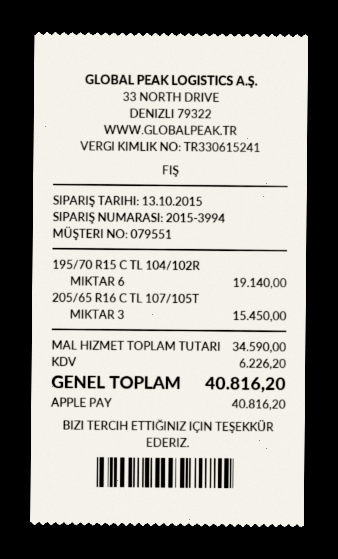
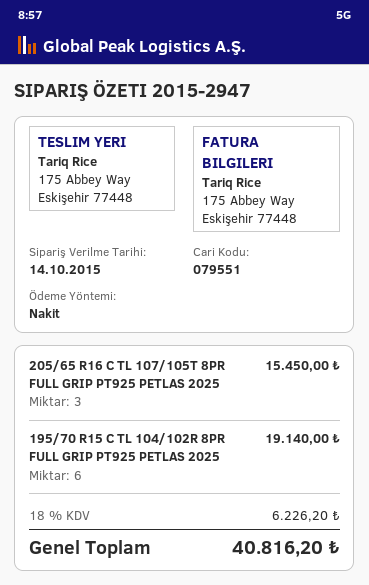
order number: 2015-3994 -> 2015-2947
order date: 2015-10-13 -> 2015-10-14
payment method: Apple Pay -> cash

